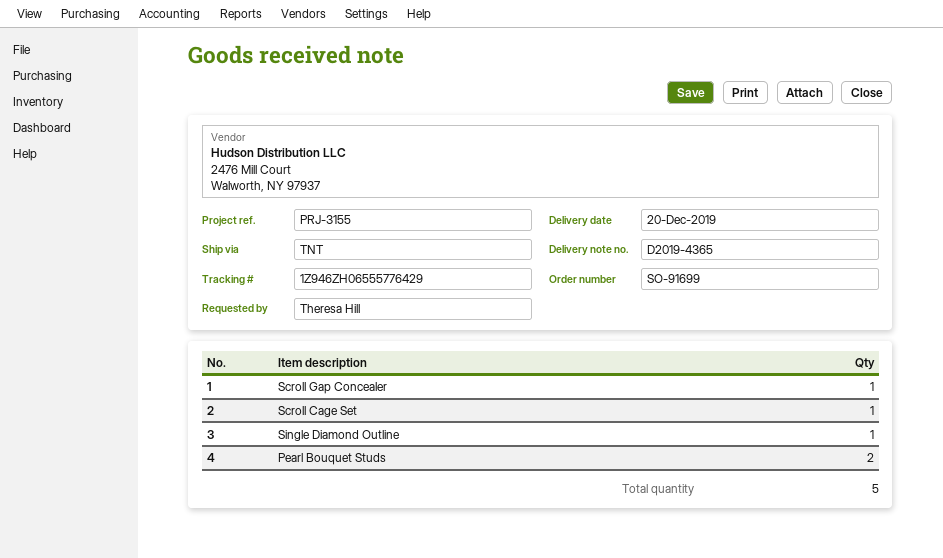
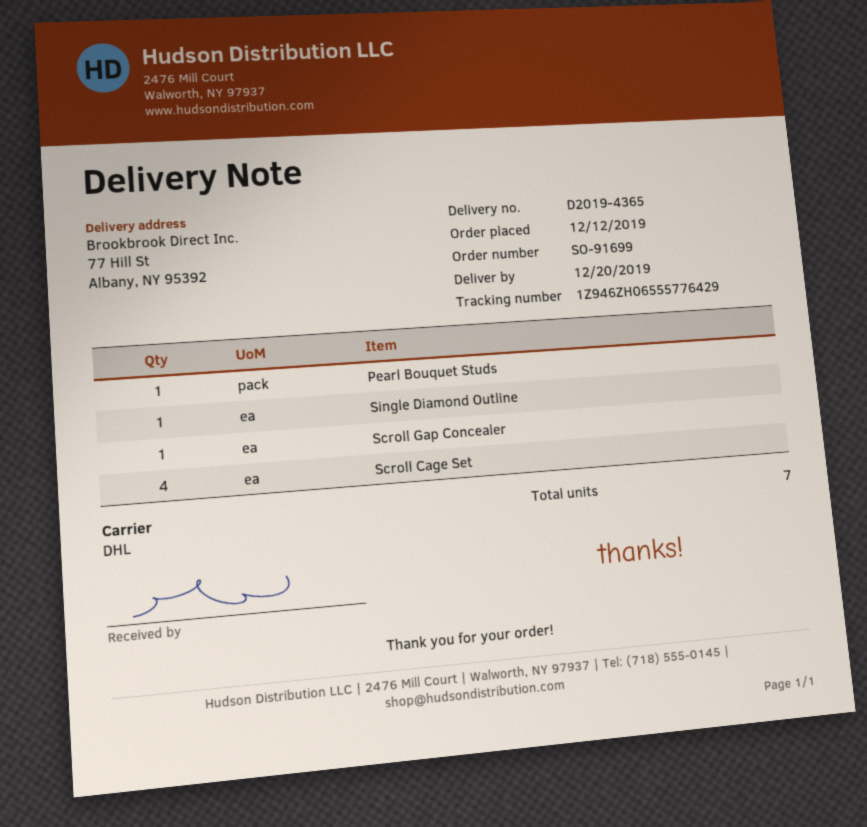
shipping method: TNT -> DHL
Scroll Cage Set: 1 -> 4
Pearl Bouquet Studs: 2 -> 1
total quantity: 5 -> 7

